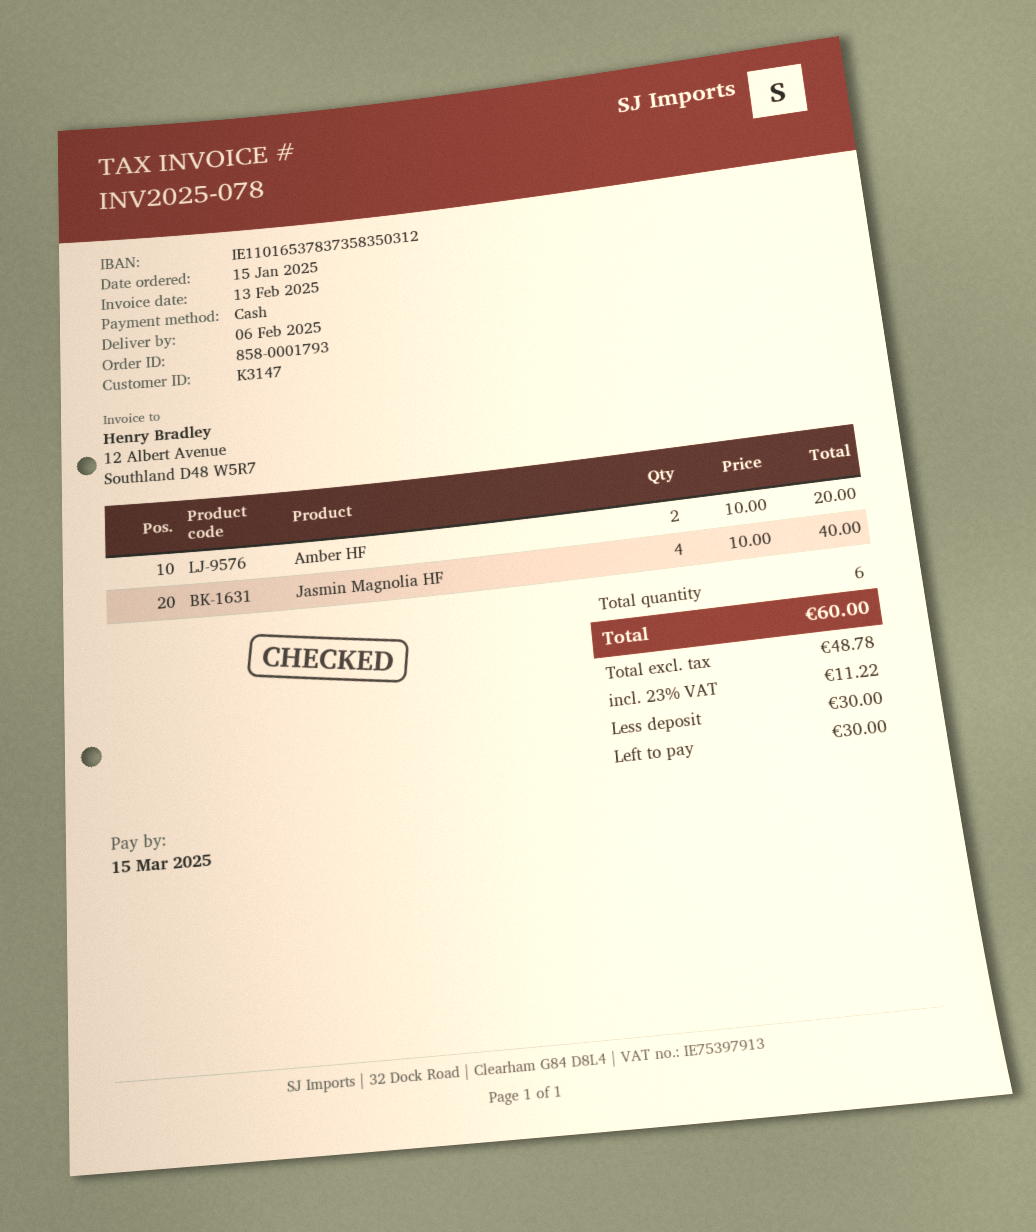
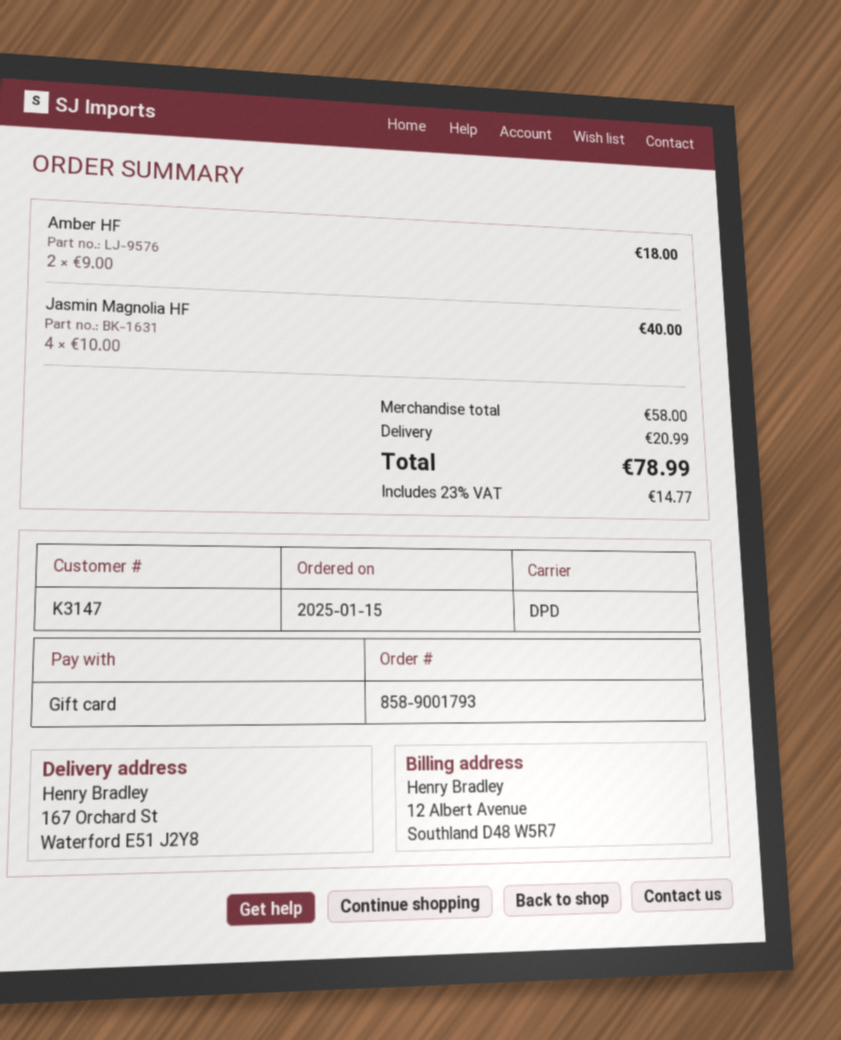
order number: 858-0001793 -> 858-9001793
payment method: cash -> gift card
Amber HF: 2 x 10.00 = 20.00 -> 2 x 9.00 = 18.00
shipping: none -> 20.99
tax: 23% = 11.22 -> 23% = 14.77
total: 60.00 -> 78.99

